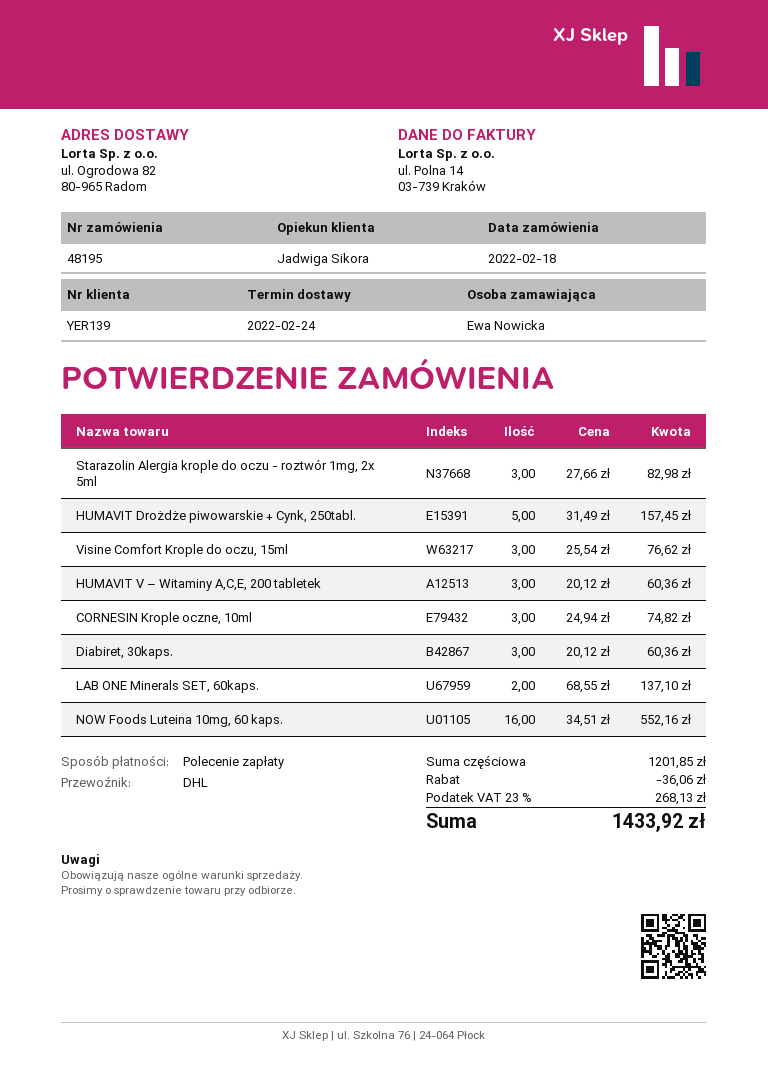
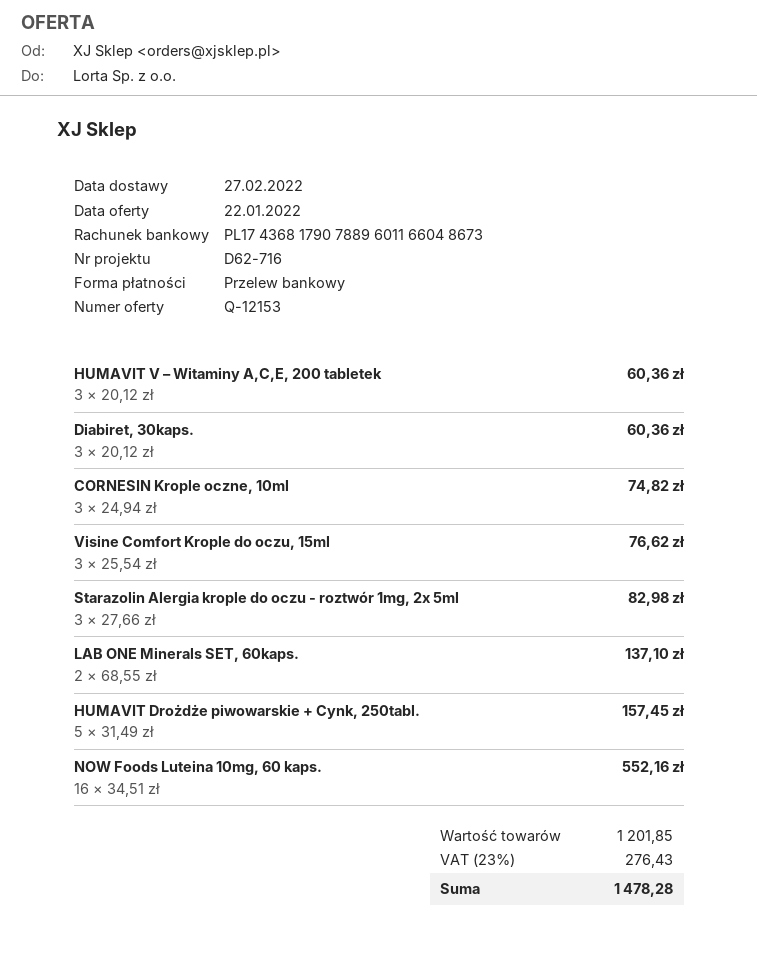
delivery date: 2022-02-24 -> 2022-02-27
payment method: direct debit -> bank transfer
discount: 36.06 -> none
tax: 23% = 268.13 -> 23% = 276.43
total: 1433.92 -> 1478.28

